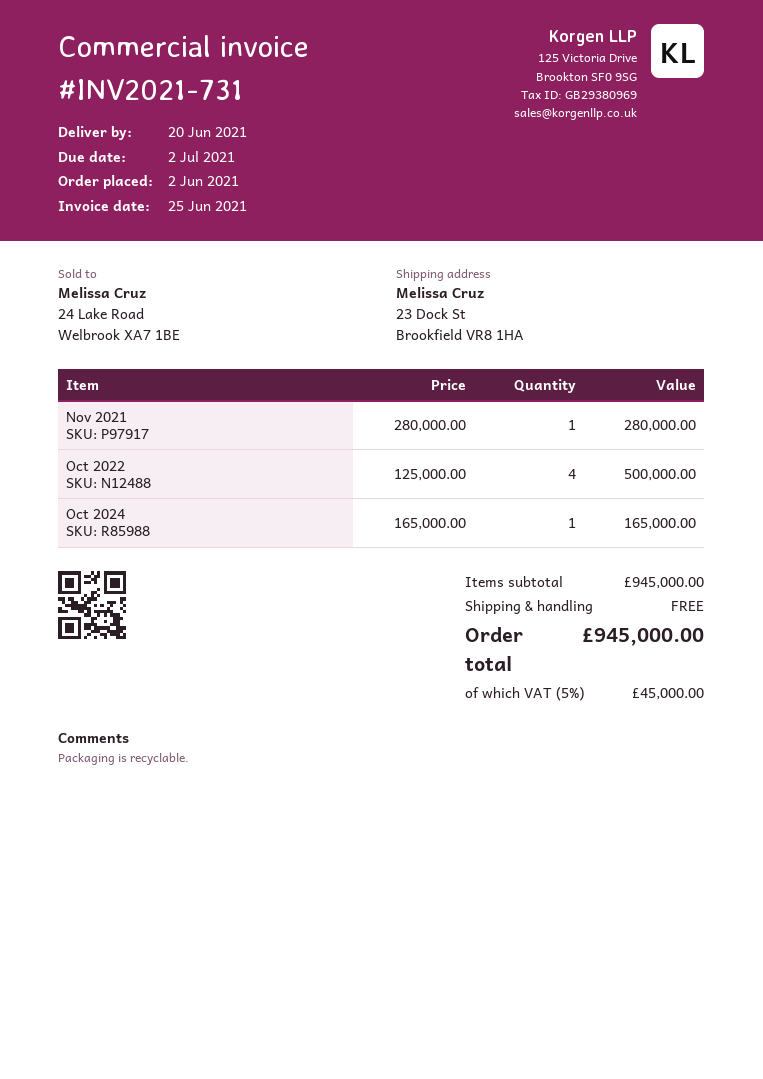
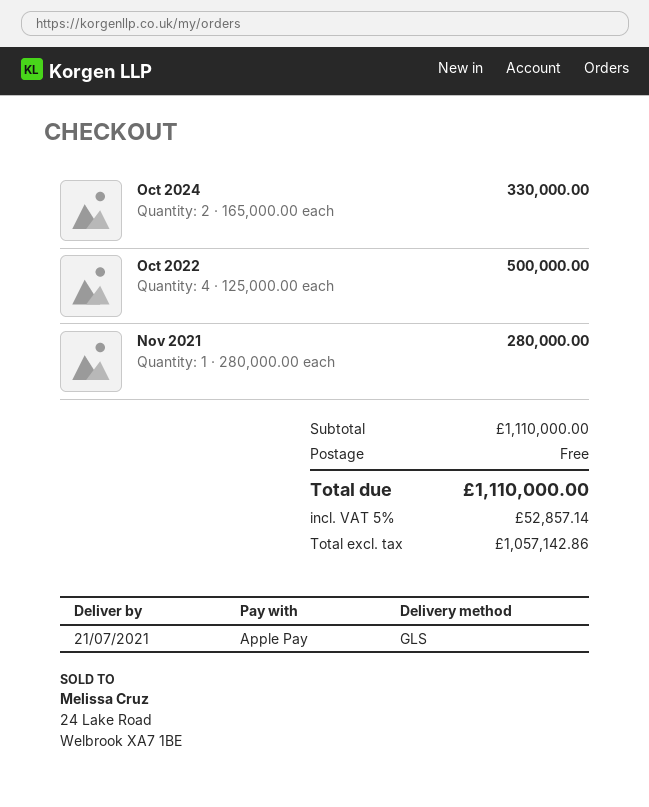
delivery date: 2021-06-20 -> 2021-07-21
Oct 2024: 1 x 165000.00 = 165000.00 -> 2 x 165000.00 = 330000.00
subtotal: 945000.00 -> 1110000.00
tax: 5% = 45000.00 -> 5% = 52857.14
total: 945000.00 -> 1110000.00

